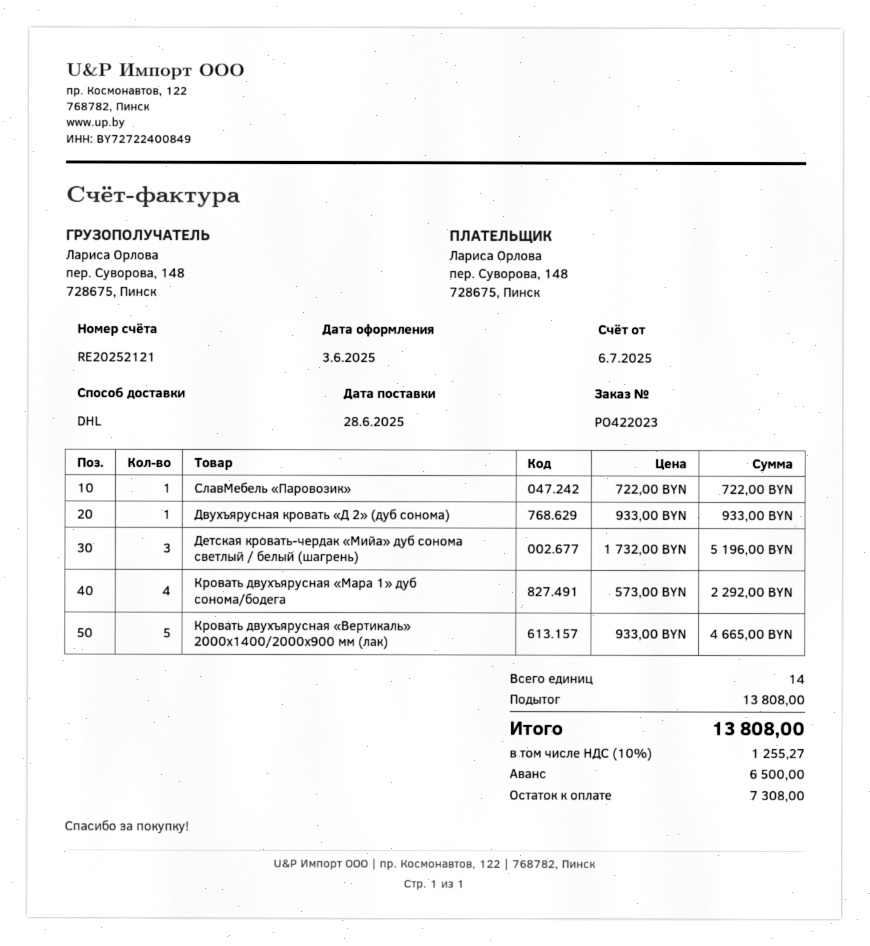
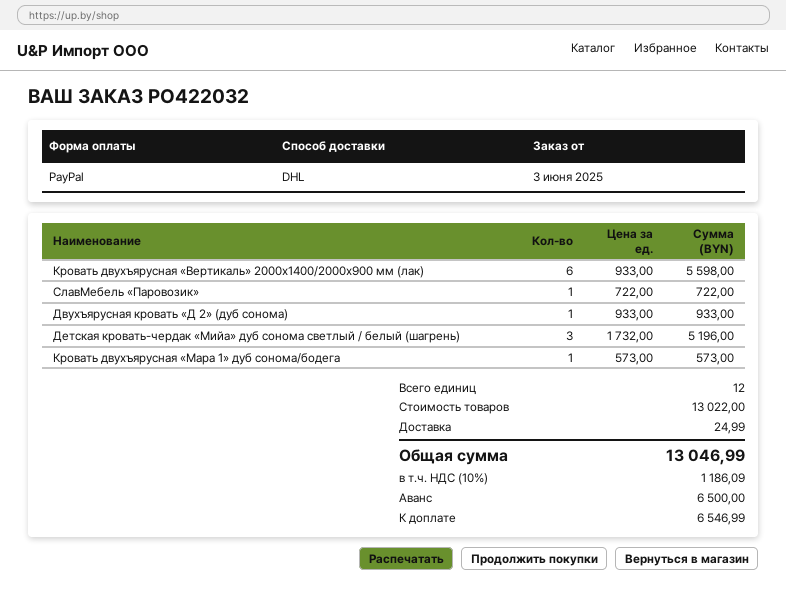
order number: PO422023 -> PO422032
Кровать двухъярусная «Мара 1» дуб сонома/бодега: 4 x 573.00 = 2292.00 -> 1 x 573.00 = 573.00
Кровать двухъярусная «Вертикаль» 2000х1400/2000х900 мм (лак): 5 x 933.00 = 4665.00 -> 6 x 933.00 = 5598.00
total quantity: 14 -> 12
subtotal: 13808.00 -> 13022.00
shipping: none -> 24.99
tax: 10% = 1255.27 -> 10% = 1186.09
total: 13808.00 -> 13046.99
balance: 7308.00 -> 6546.99

